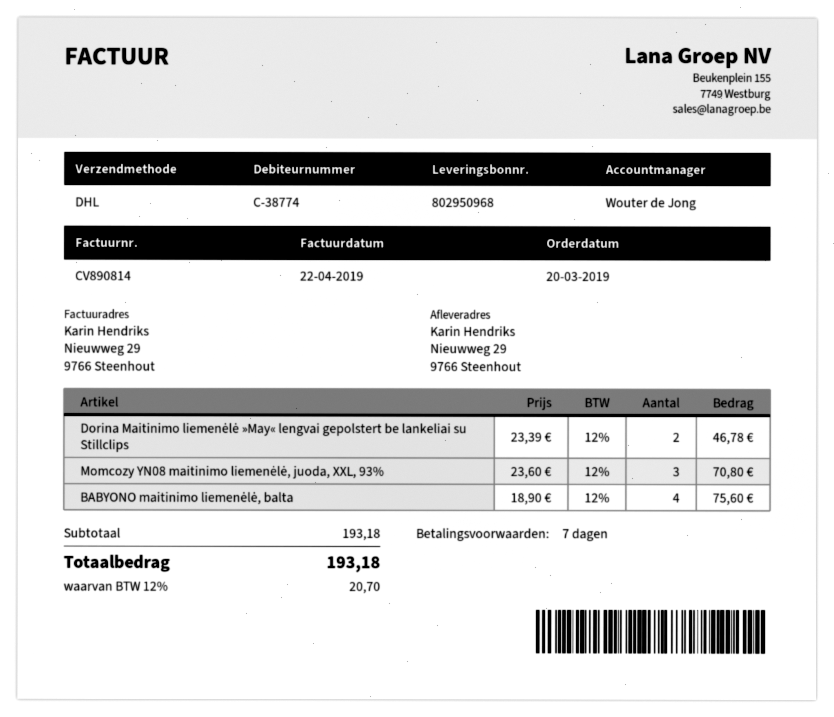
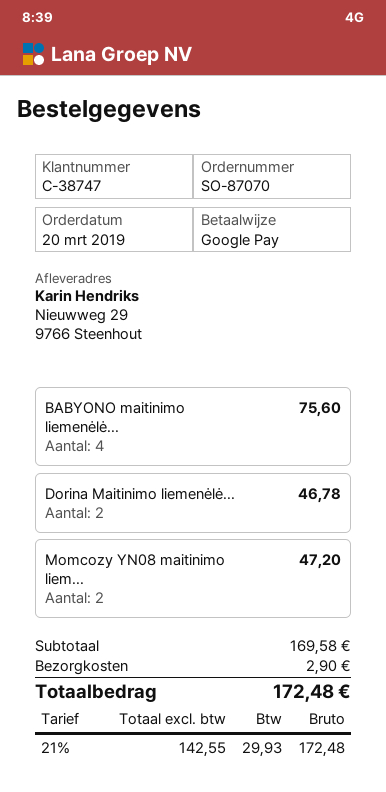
customer number: C-38774 -> C-38747
Momcozy YN08 maitinimo liemenėlė, juoda, XXL, 93%: 3 for 70.80 -> 2 for 47.20
subtotal: 193.18 -> 169.58
shipping: none -> 2.90
tax: 12% = 20.70 -> 21% = 29.93
total: 193.18 -> 172.48

